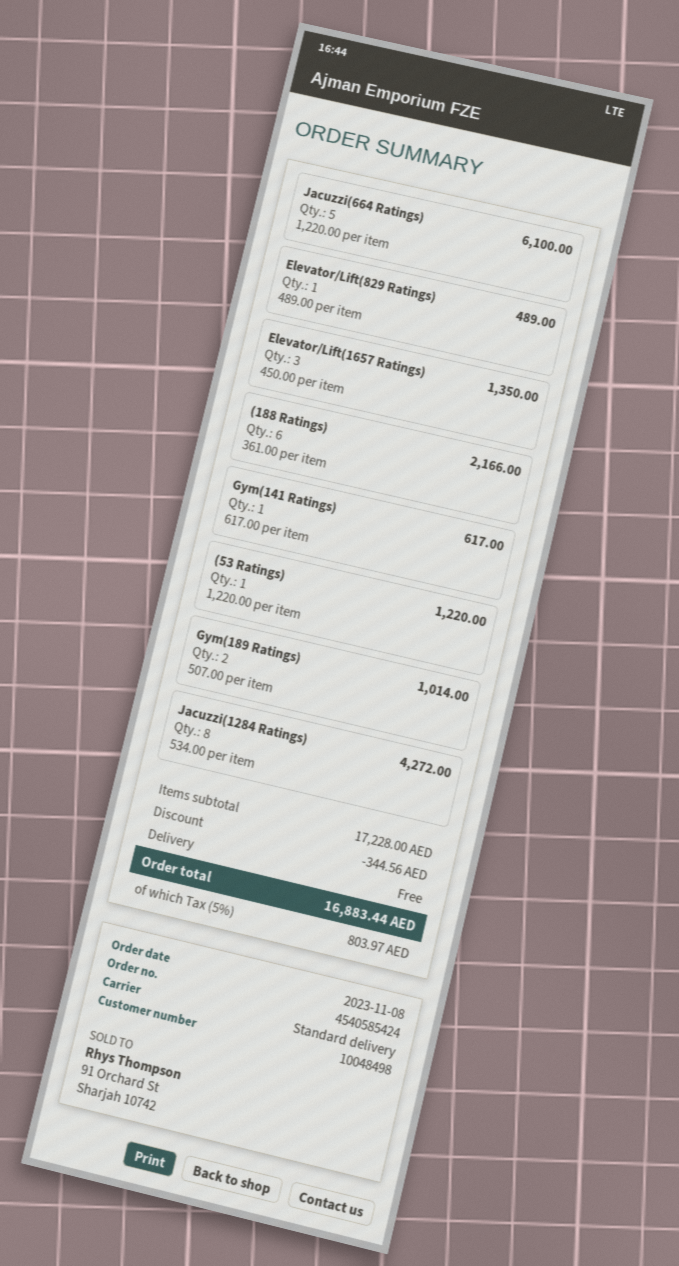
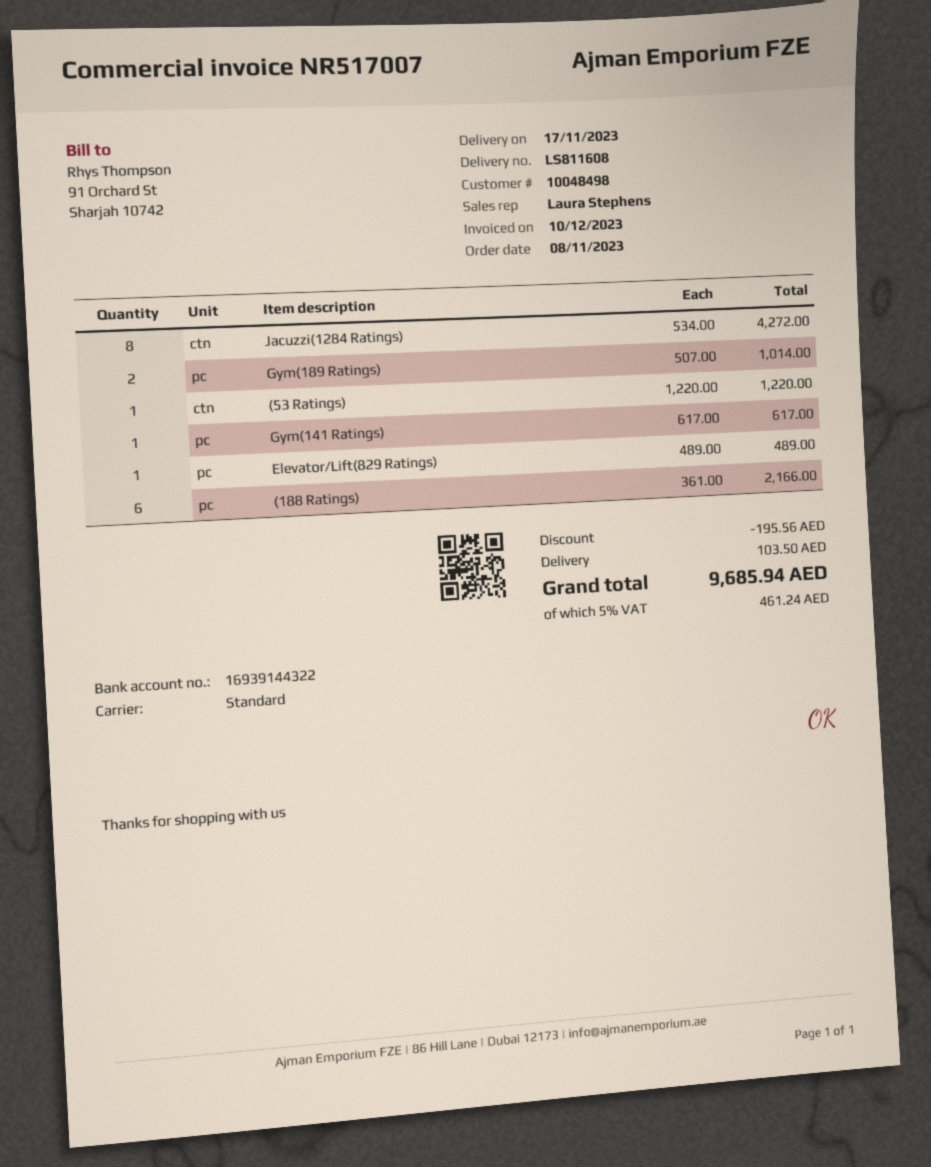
Jacuzzi(664 Ratings): 5 x 1220.00 = 6100.00 -> none
Elevator/Lift(1657 Ratings): 3 x 450.00 = 1350.00 -> none
discount: 344.56 -> 195.56
shipping: 0.00 -> 103.50
tax: 5% = 803.97 -> 5% = 461.24
total: 16883.44 -> 9685.94

